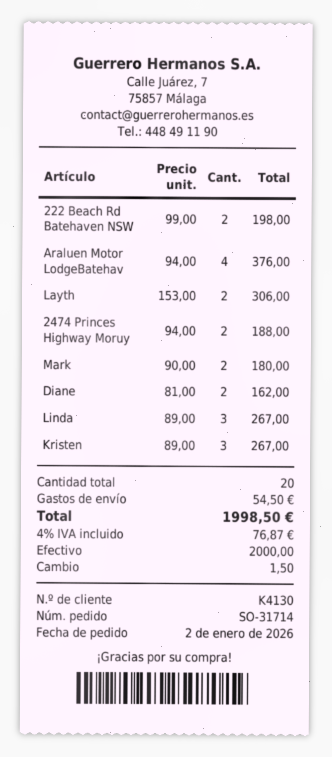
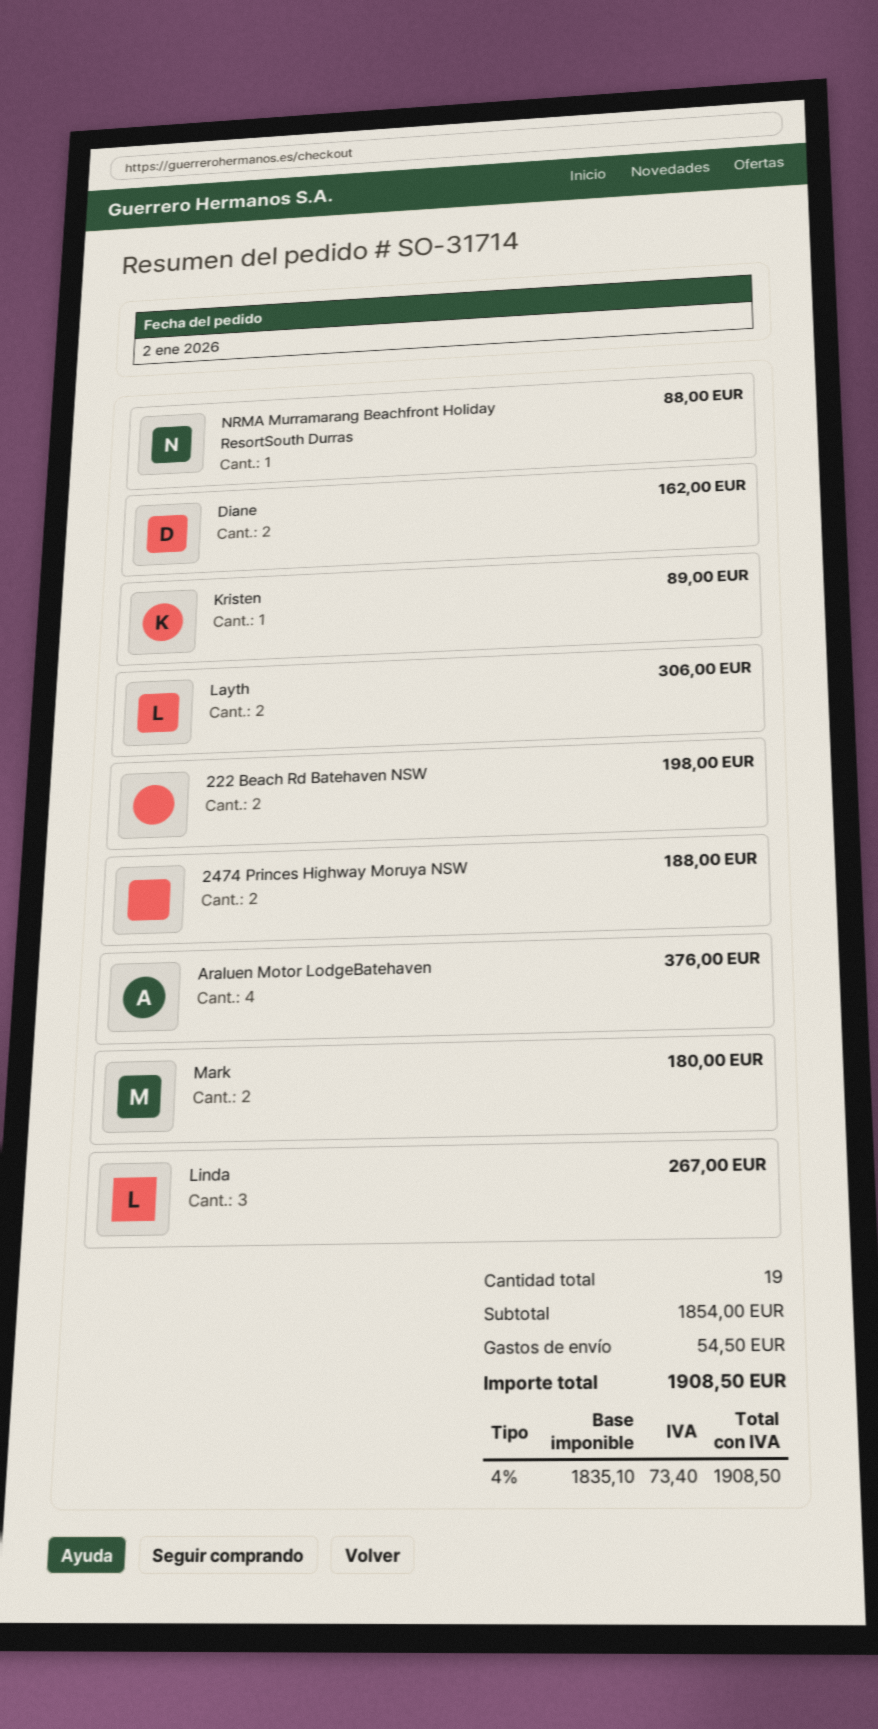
Kristen: 3 for 267.00 -> 1 for 89.00
NRMA Murramarang Beachfront Holiday ResortSouth Durras: none -> 1 for 88.00
total quantity: 20 -> 19
tax: 4% = 76.87 -> 4% = 73.40
total: 1998.50 -> 1908.50

